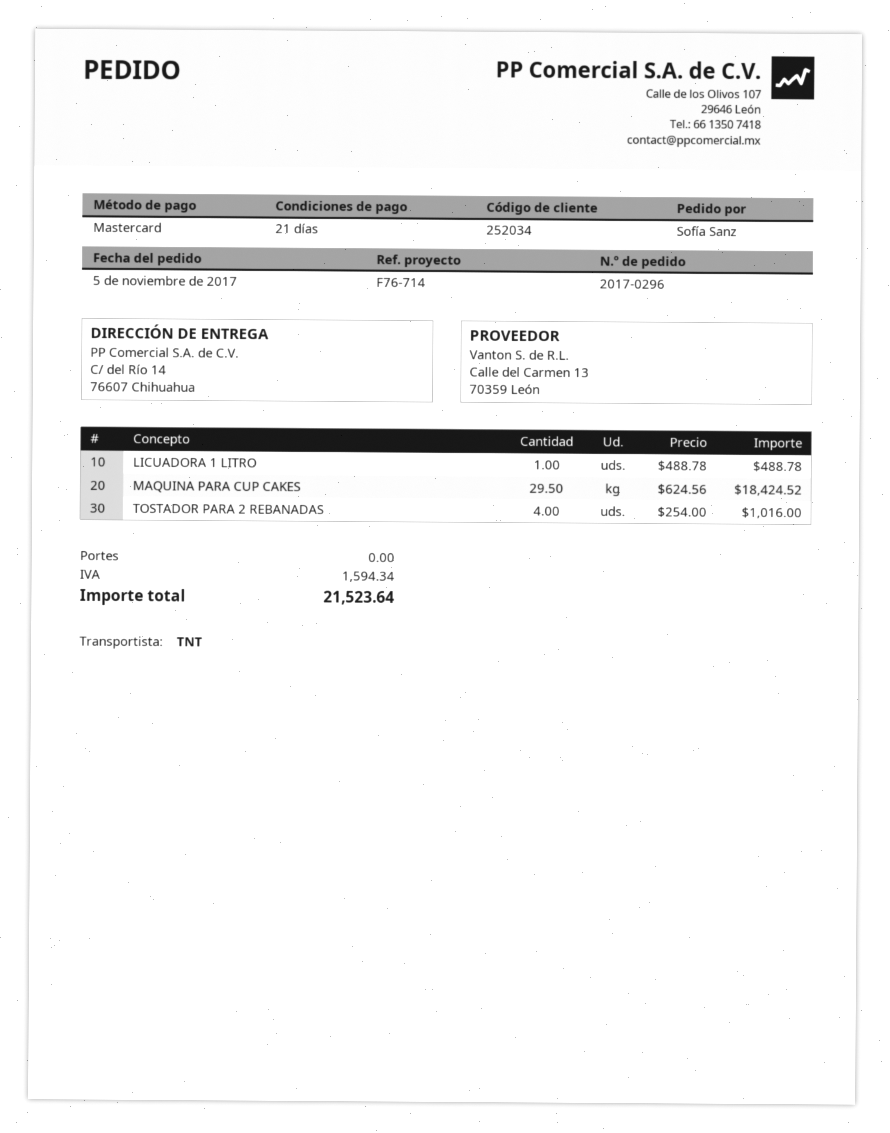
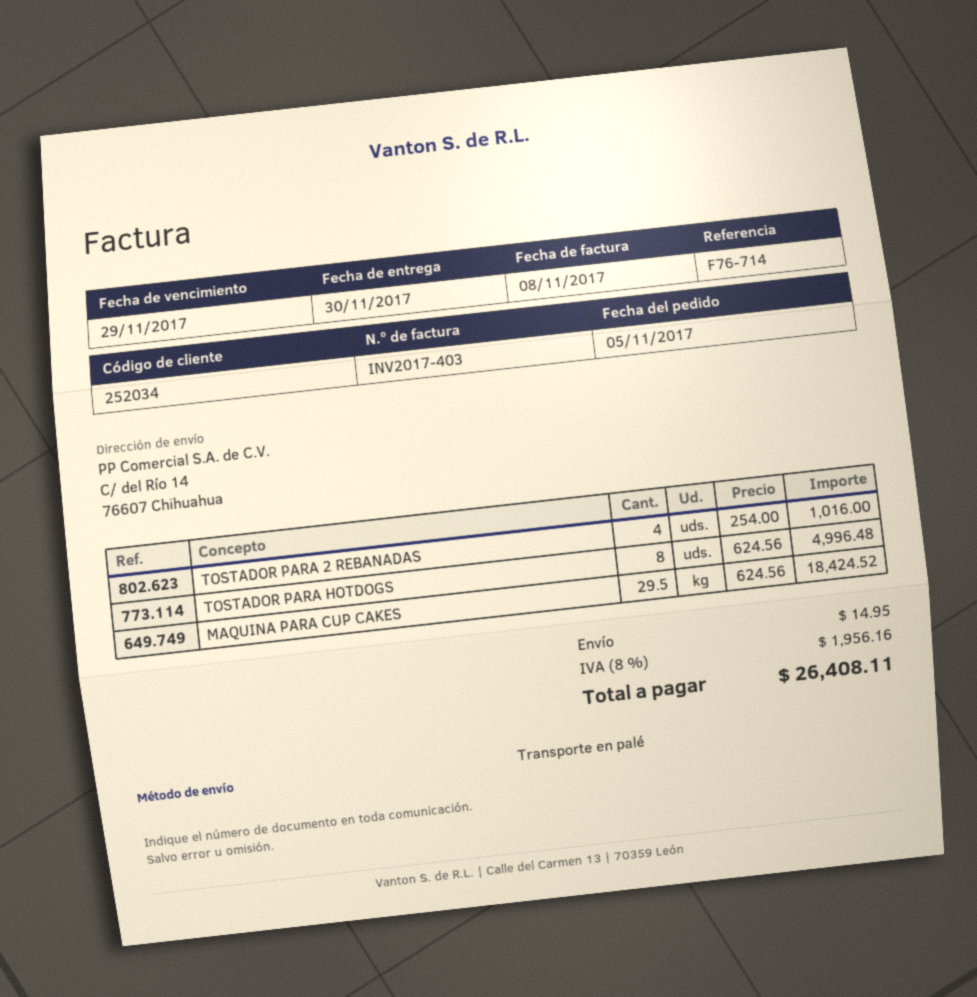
shipping method: TNT -> pallet freight
LICUADORA 1 LITRO: 1 x 488.78 = 488.78 -> none
TOSTADOR PARA HOTDOGS: none -> 8 x 624.56 = 4996.48
shipping: 0.00 -> 14.95
tax: 1594.34 -> 1956.16
total: 21523.64 -> 26408.11

